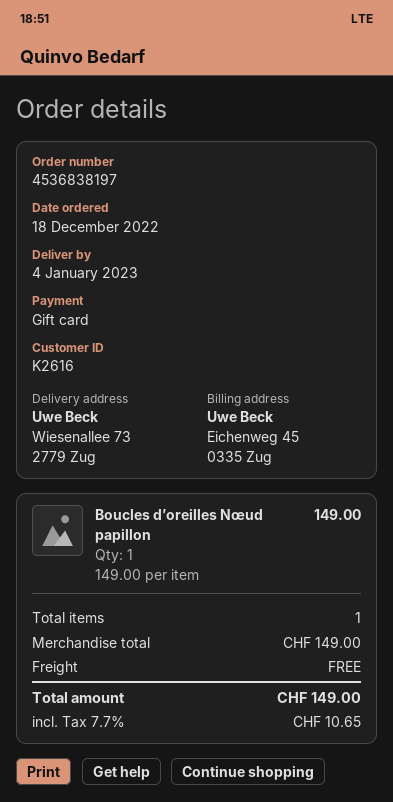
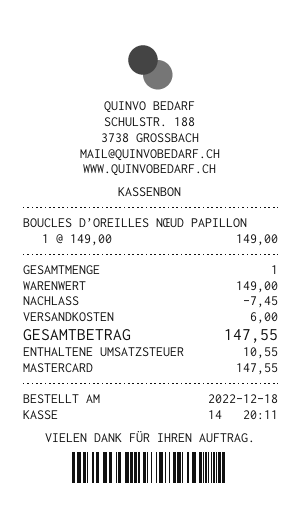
payment method: gift card -> Mastercard
discount: none -> 7.45
shipping: 0.00 -> 6.00
tax: 10.65 -> 10.55
total: 149.00 -> 147.55

